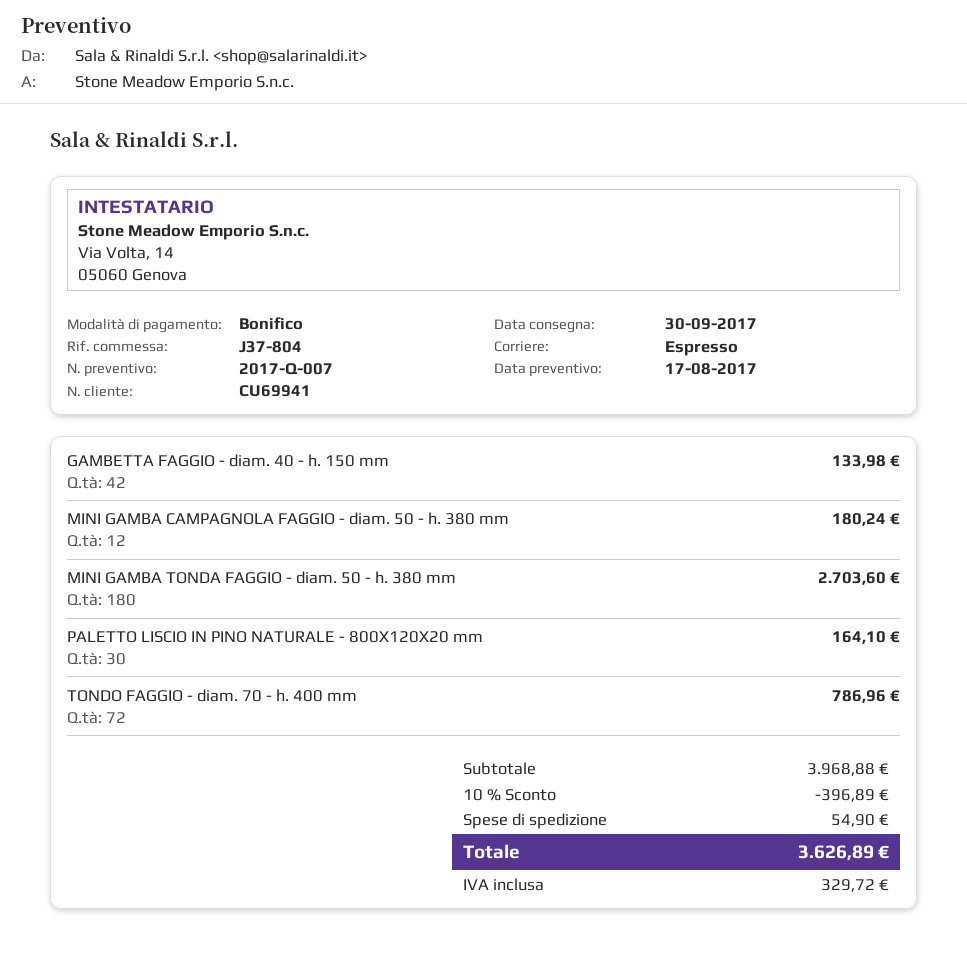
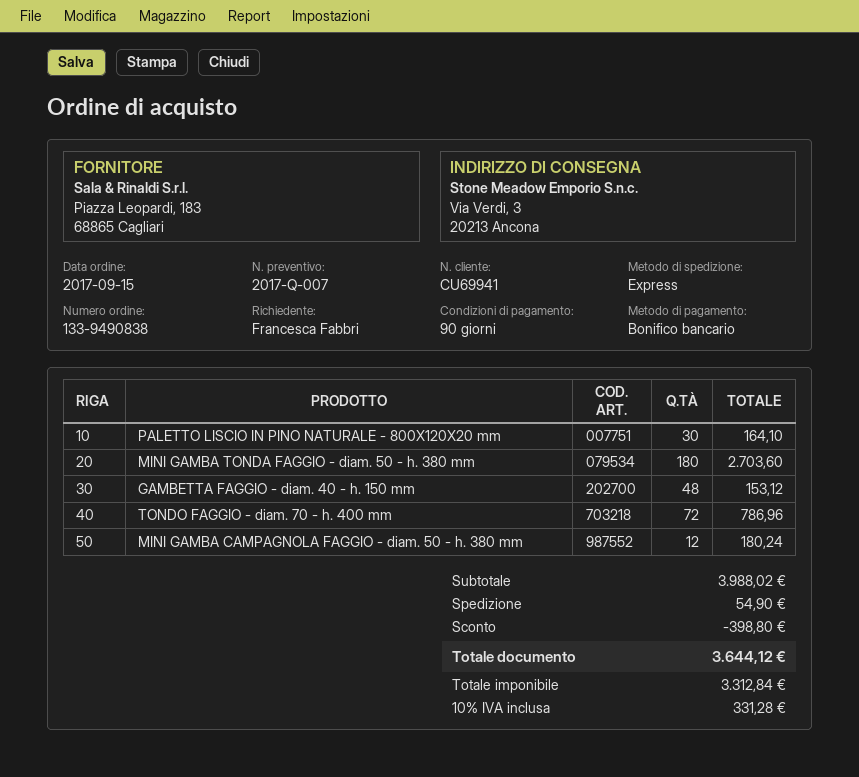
GAMBETTA FAGGIO - diam. 40 - h. 150 mm: 42 for 133.98 -> 48 for 153.12
subtotal: 3968.88 -> 3988.02
discount: 396.89 -> 398.80
tax: 329.72 -> 331.28
total: 3626.89 -> 3644.12

